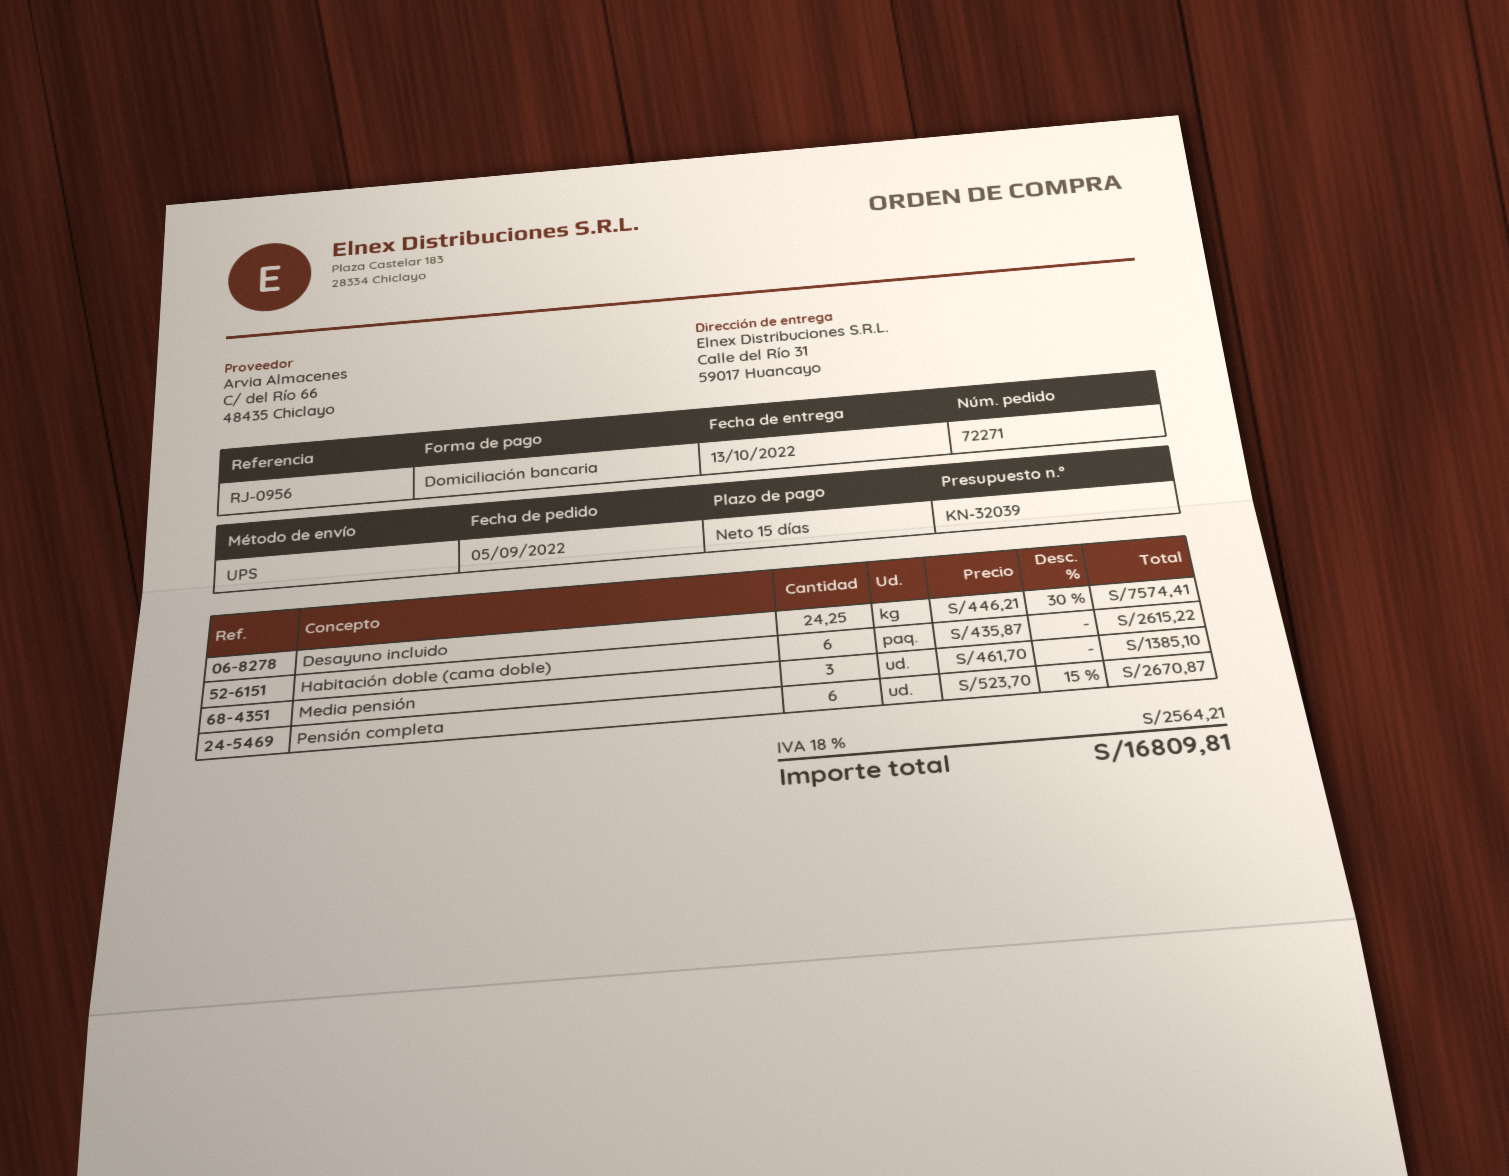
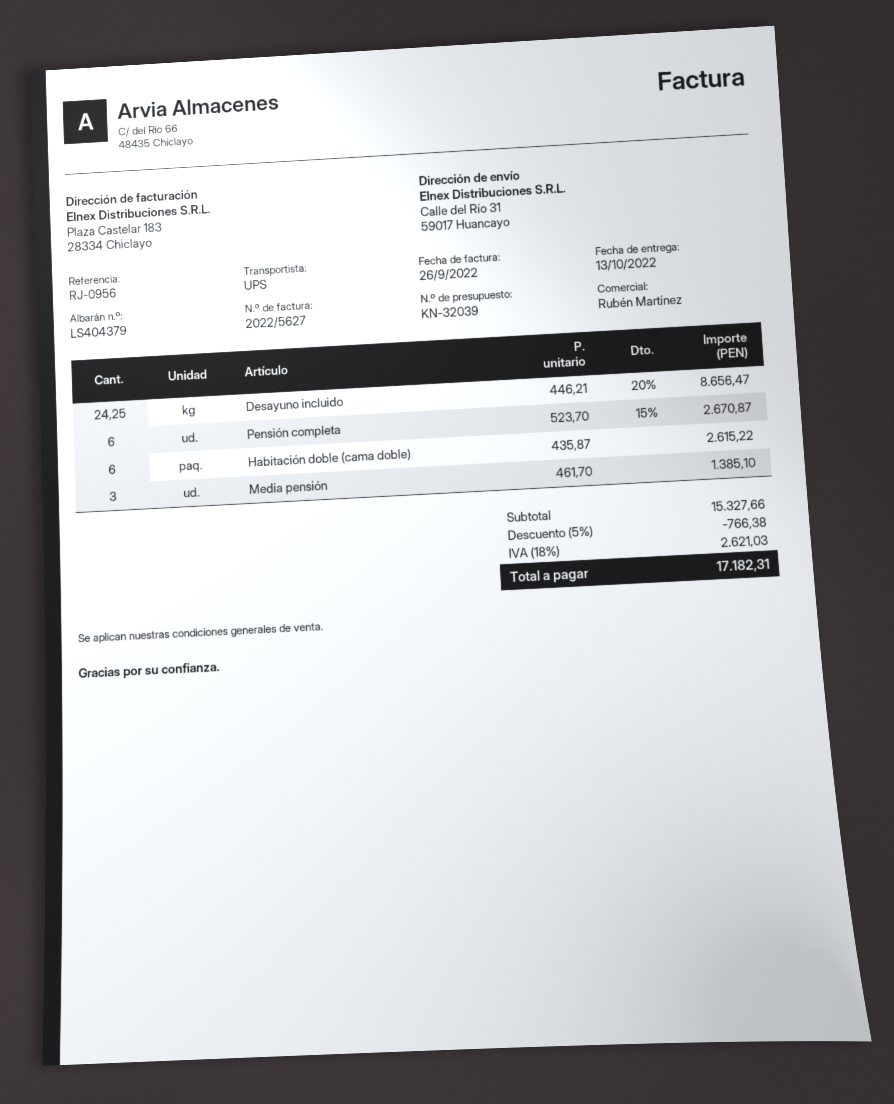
Desayuno incluido: 24.25 x 446.21 - 30% = 7574.41 -> 24.25 x 446.21 - 20% = 8656.47
discount: none -> 5% = 766.38
tax: 18% = 2564.21 -> 18% = 2621.03
total: 16809.81 -> 17182.31

